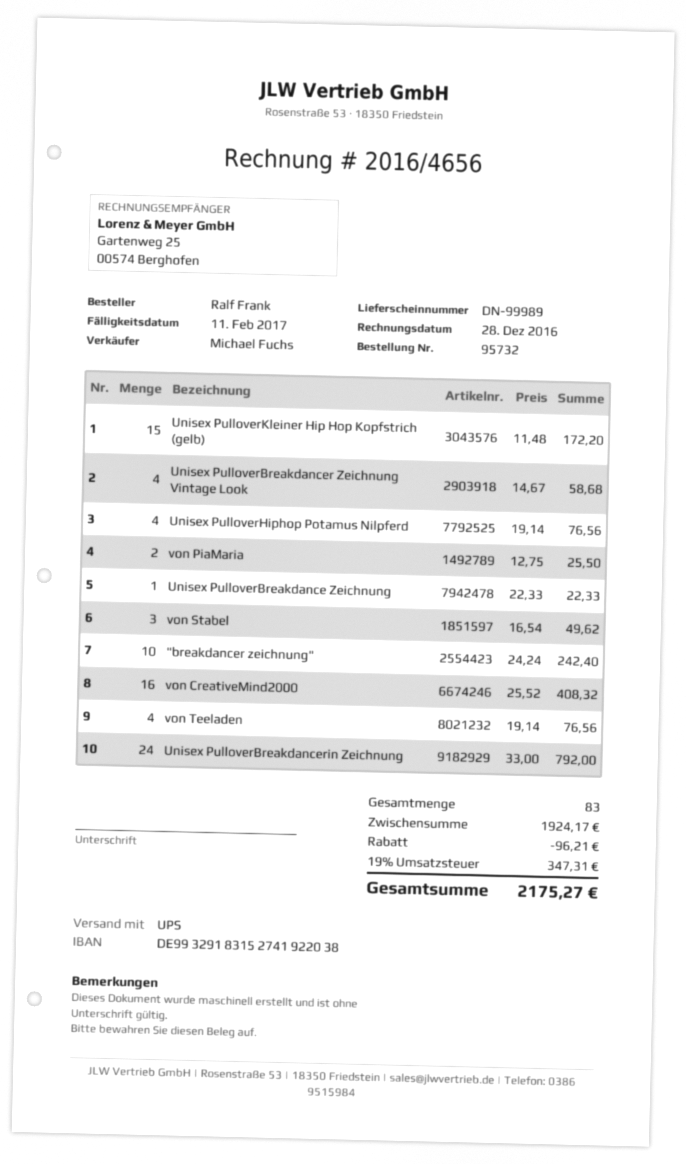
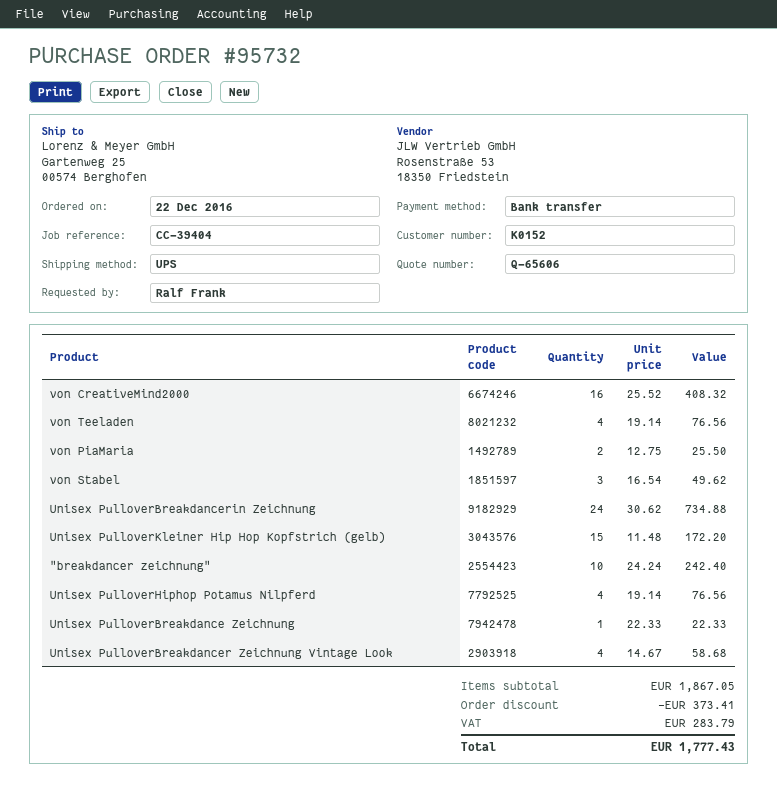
Unisex PulloverBreakdancerin Zeichnung: 24 x 33.00 = 792.00 -> 24 x 30.62 = 734.88
subtotal: 1924.17 -> 1867.05
discount: 96.21 -> 373.41
tax: 347.31 -> 283.79
total: 2175.27 -> 1777.43

